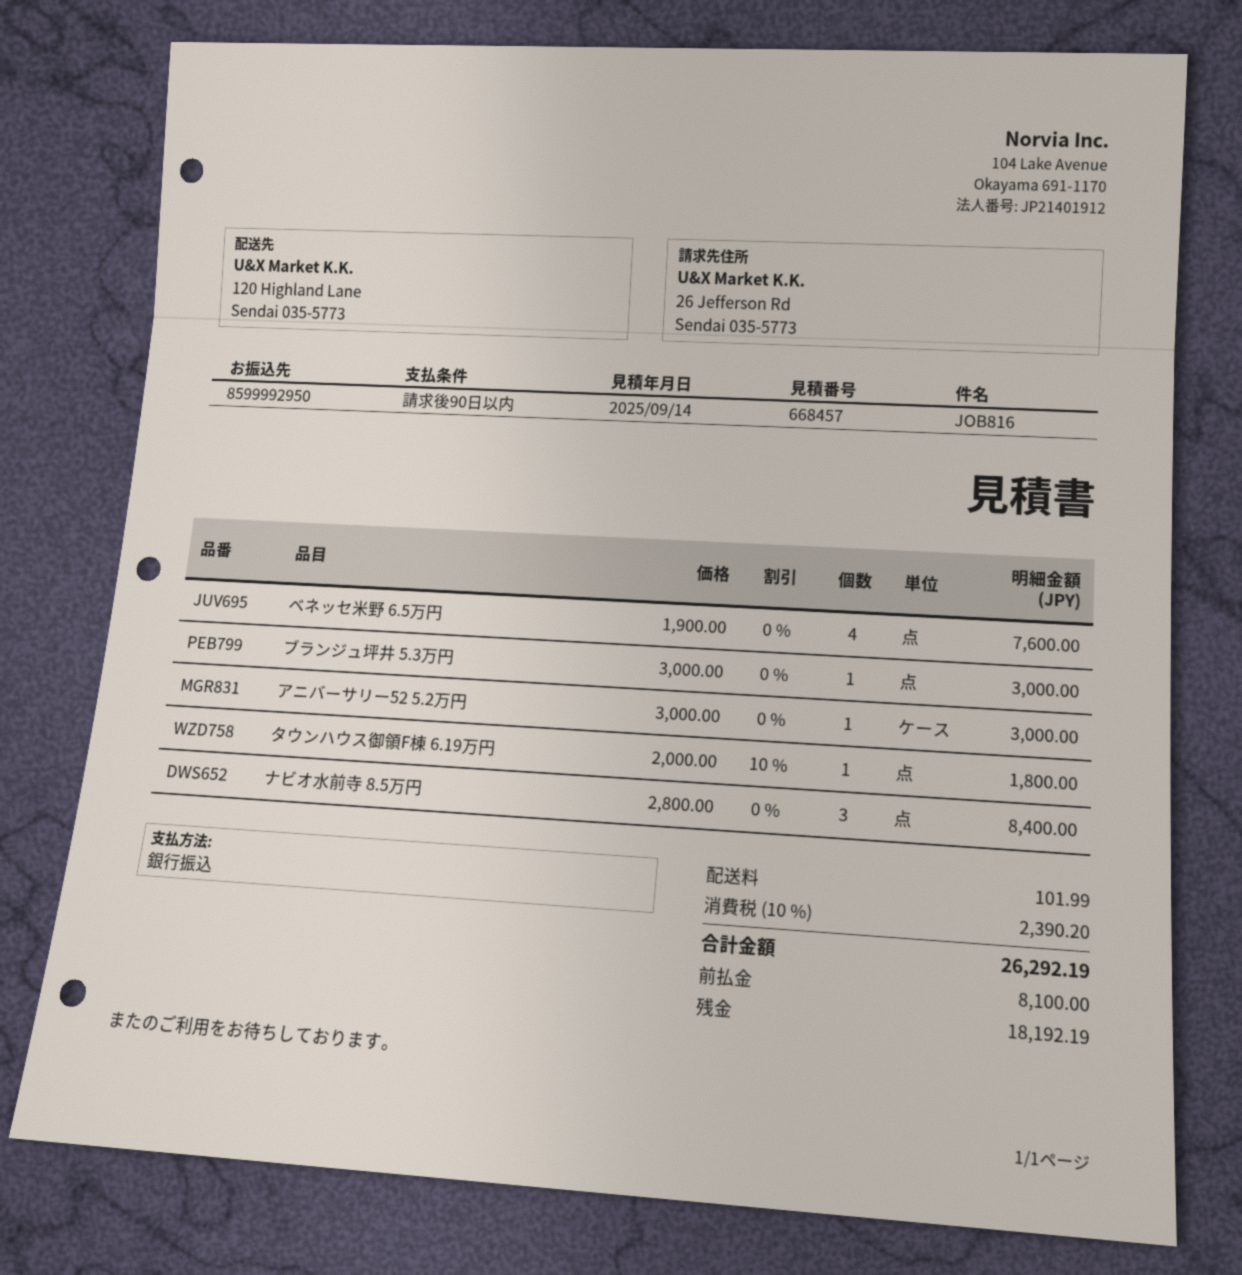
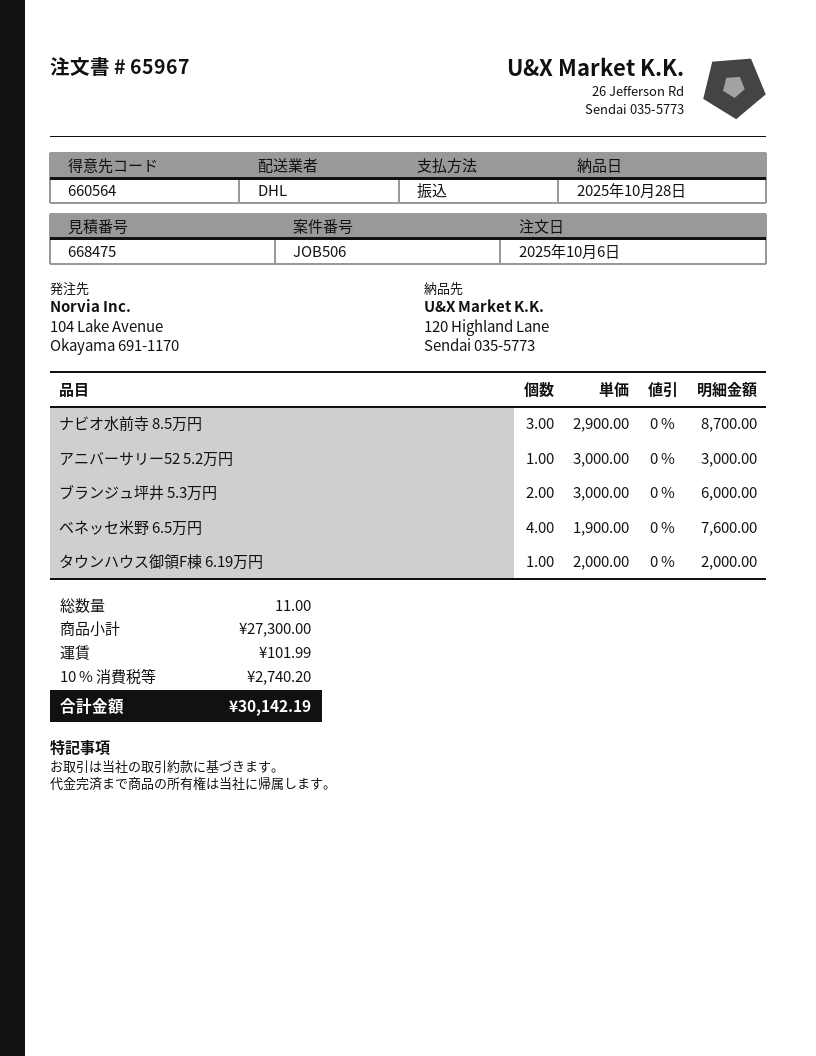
quote number: 668457 -> 668475
reference: JOB816 -> JOB506
ブランジュ坪井 5.3万円: 1 x 3000.00 = 3000.00 -> 2 x 3000.00 = 6000.00
タウンハウス御領F棟 6.19万円: 1 x 2000.00 - 10% = 1800.00 -> 1 x 2000.00 = 2000.00
ナビオ水前寺 8.5万円: 3 x 2800.00 = 8400.00 -> 3 x 2900.00 = 8700.00
tax: 10% = 2390.20 -> 10% = 2740.20
total: 26292.19 -> 30142.19

